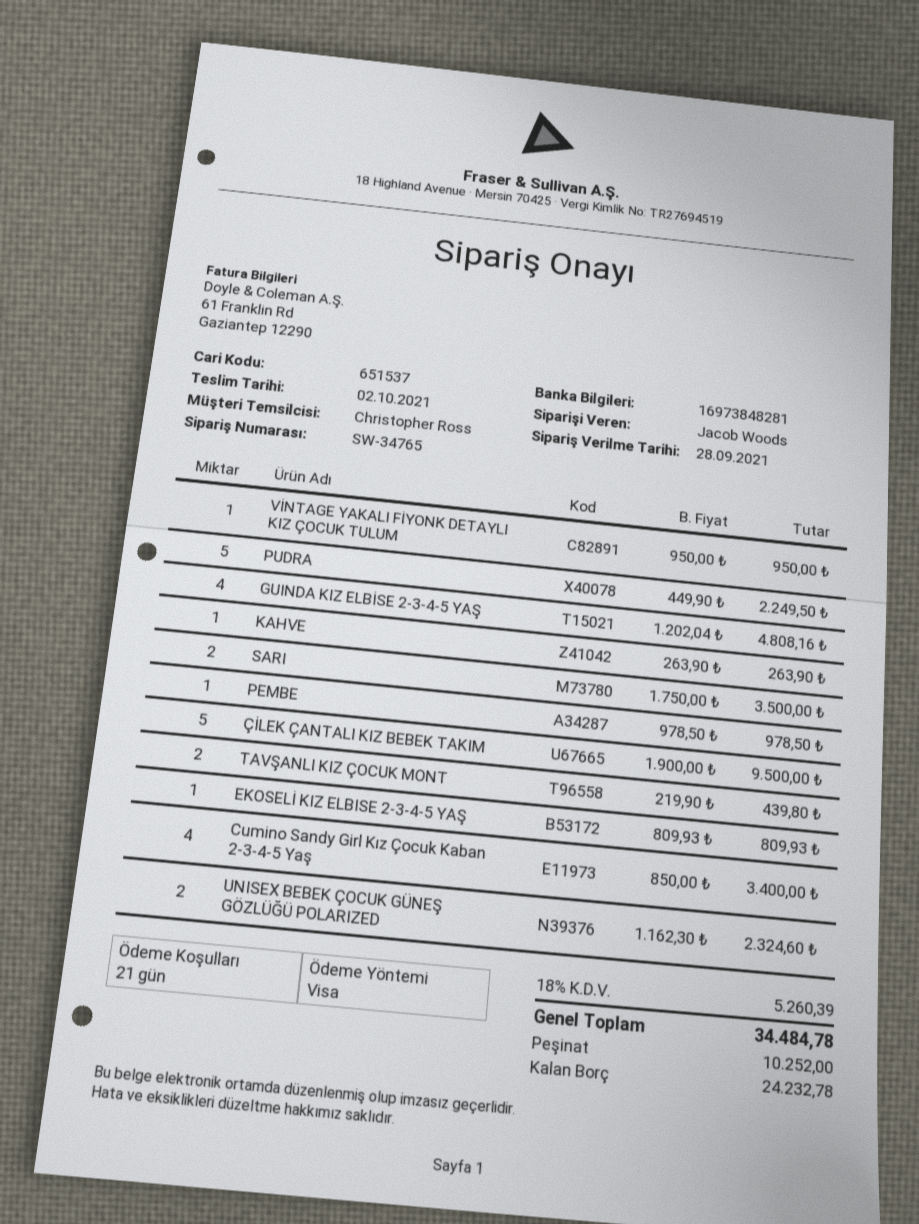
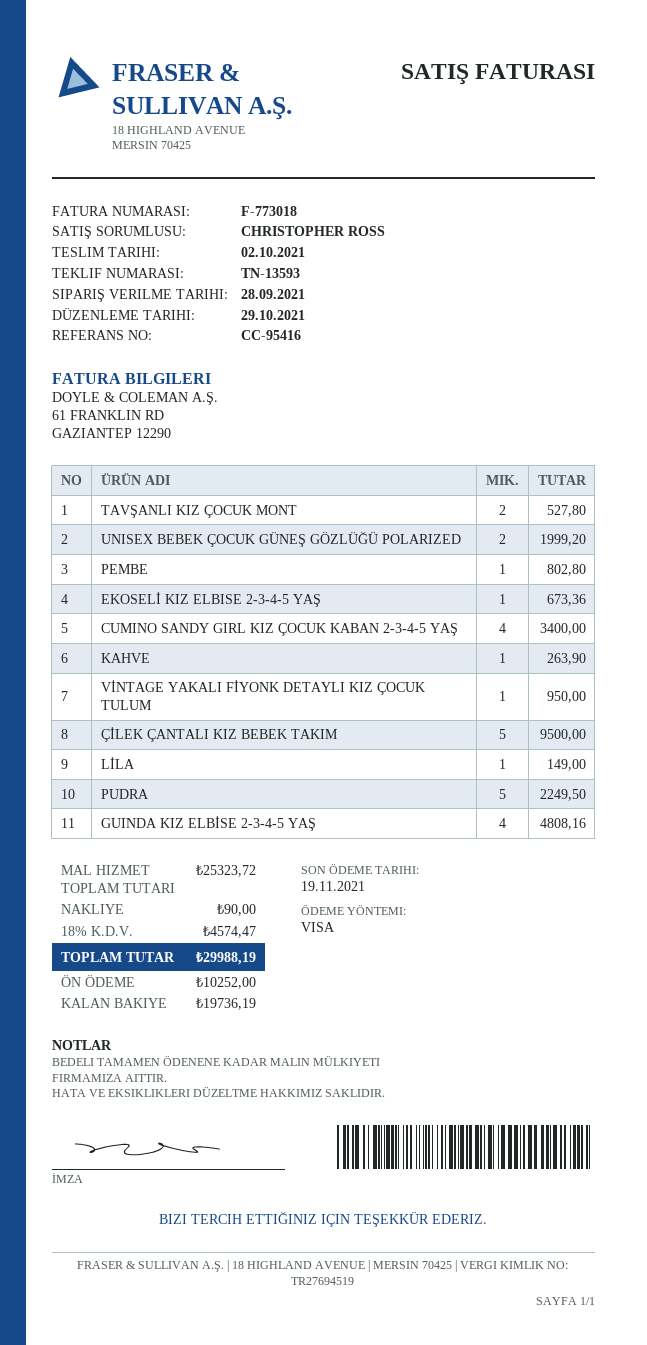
SARI: 2 for 3500.00 -> none
PEMBE: 1 for 978.50 -> 1 for 802.80
TAVŞANLI KIZ ÇOCUK MONT: 2 for 439.80 -> 2 for 527.80
EKOSELİ KIZ ELBISE 2-3-4-5 YAŞ: 1 for 809.93 -> 1 for 673.36
UNISEX BEBEK ÇOCUK GÜNEŞ GÖZLÜĞÜ POLARIZED: 2 for 2324.60 -> 2 for 1999.20
LİLA: none -> 1 for 149.00
shipping: none -> 90.00
tax: 18% = 5260.39 -> 18% = 4574.47
total: 34484.78 -> 29988.19
balance: 24232.78 -> 19736.19

